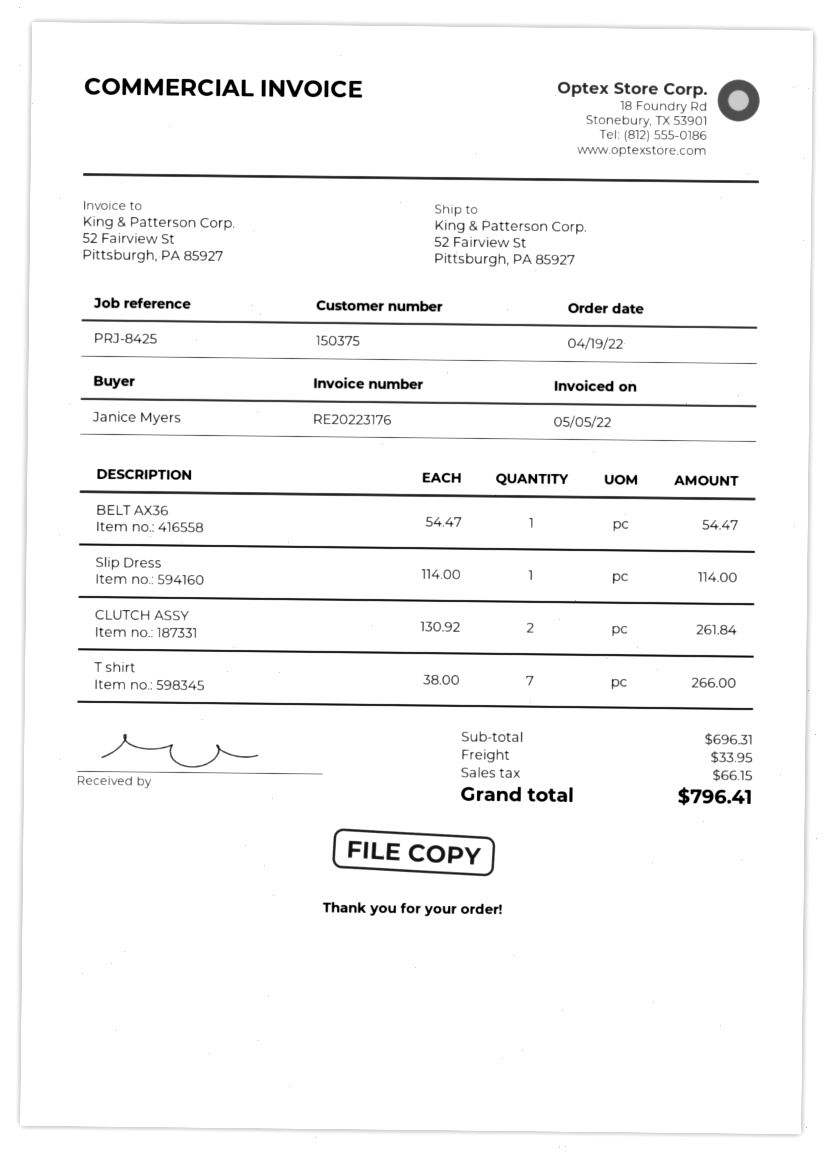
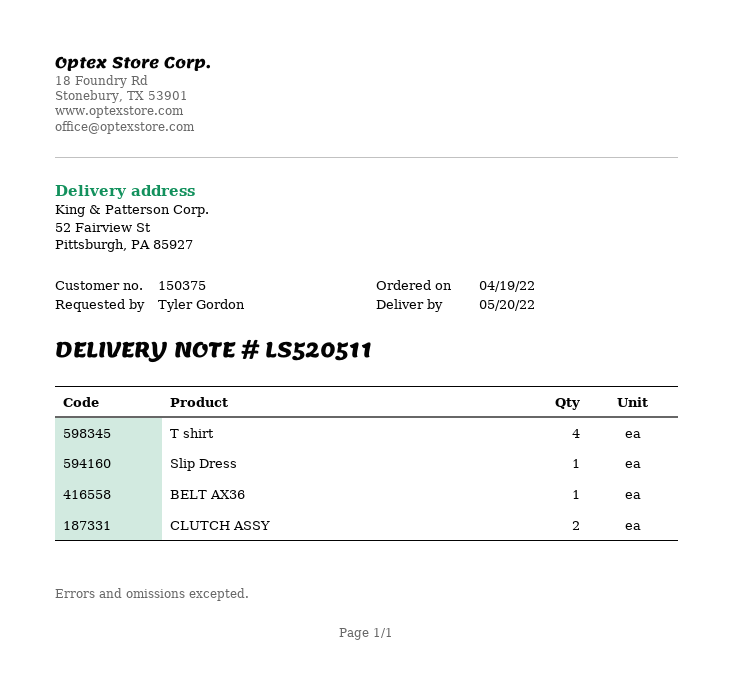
ordered by: Janice Myers -> Tyler Gordon
T shirt: 7 -> 4

